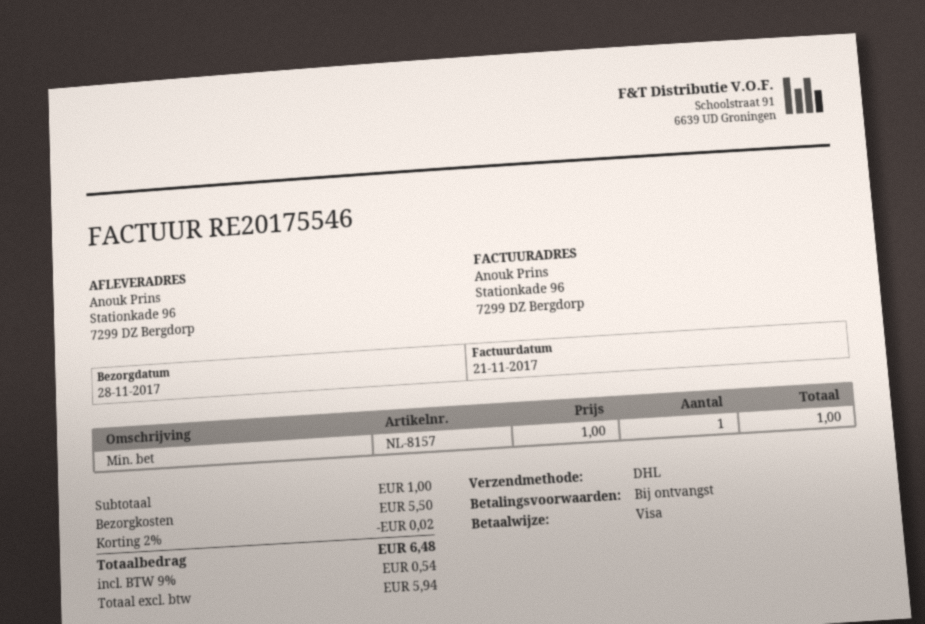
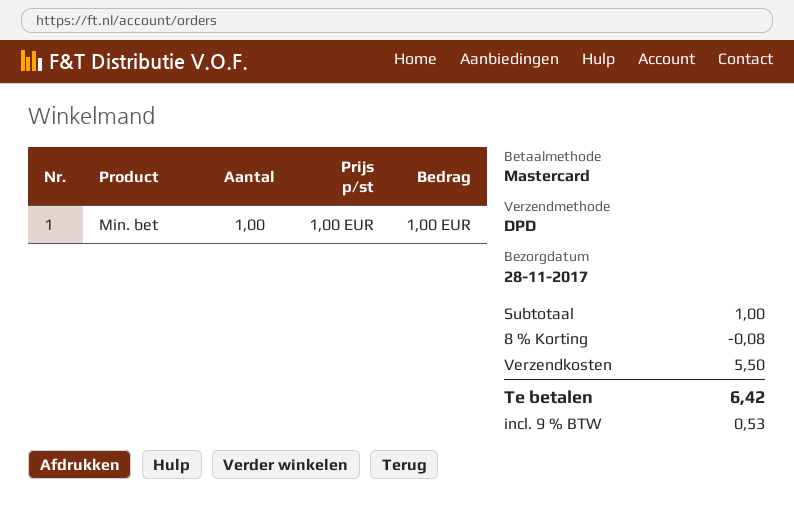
payment method: Visa -> Mastercard
shipping method: DHL -> DPD
discount: 2% = 0.02 -> 8% = 0.08
tax: 9% = 0.54 -> 9% = 0.53
total: 6.48 -> 6.42

